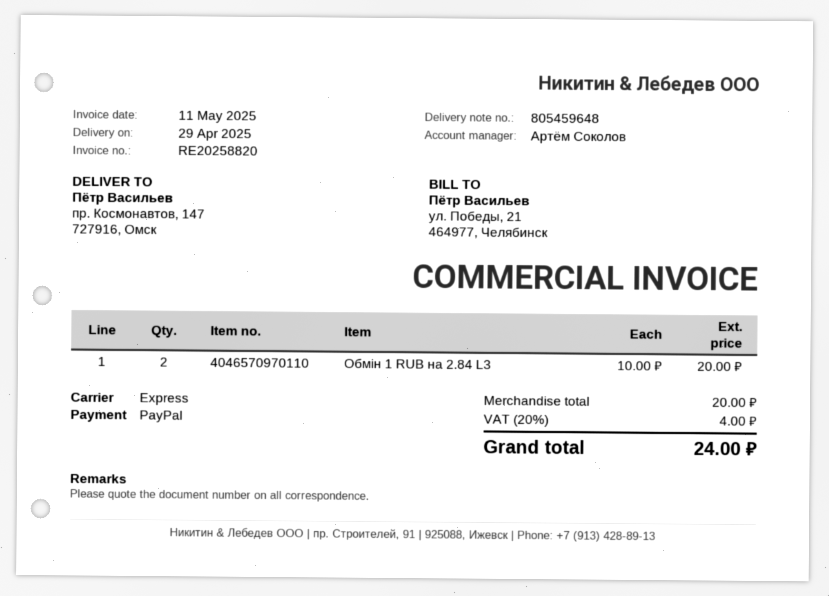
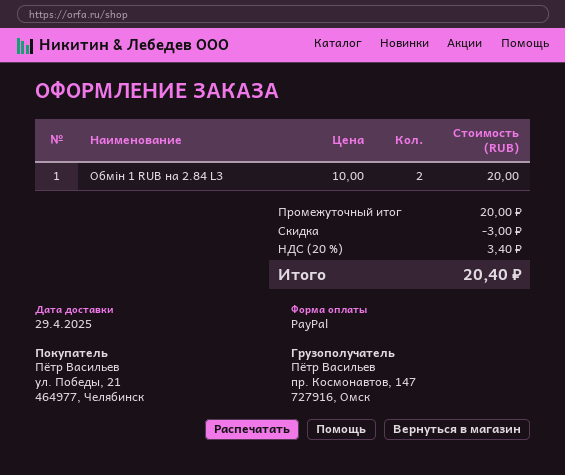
discount: none -> 3.00
tax: 20% = 4.00 -> 20% = 3.40
total: 24.00 -> 20.40

